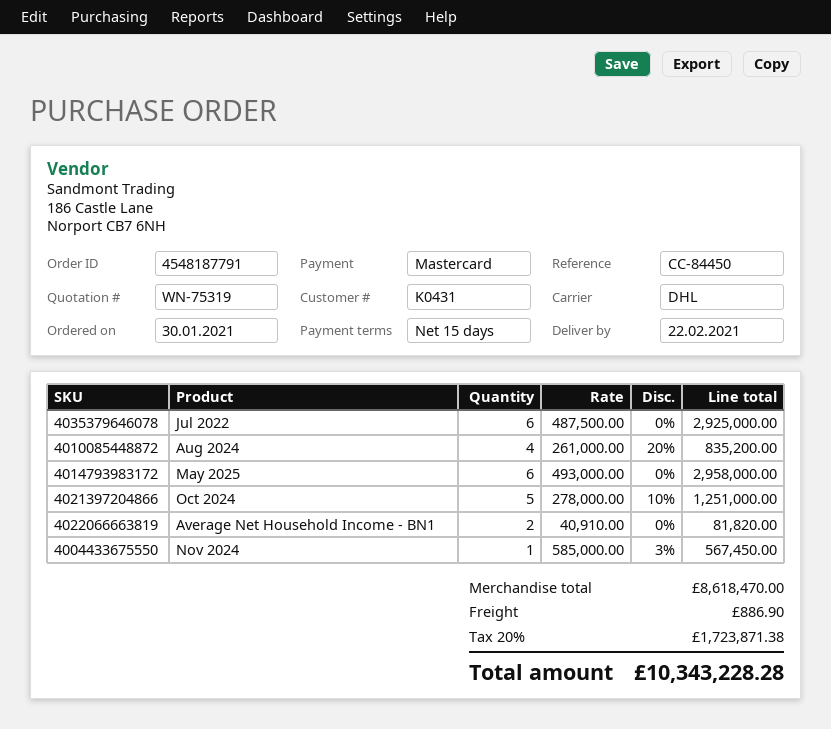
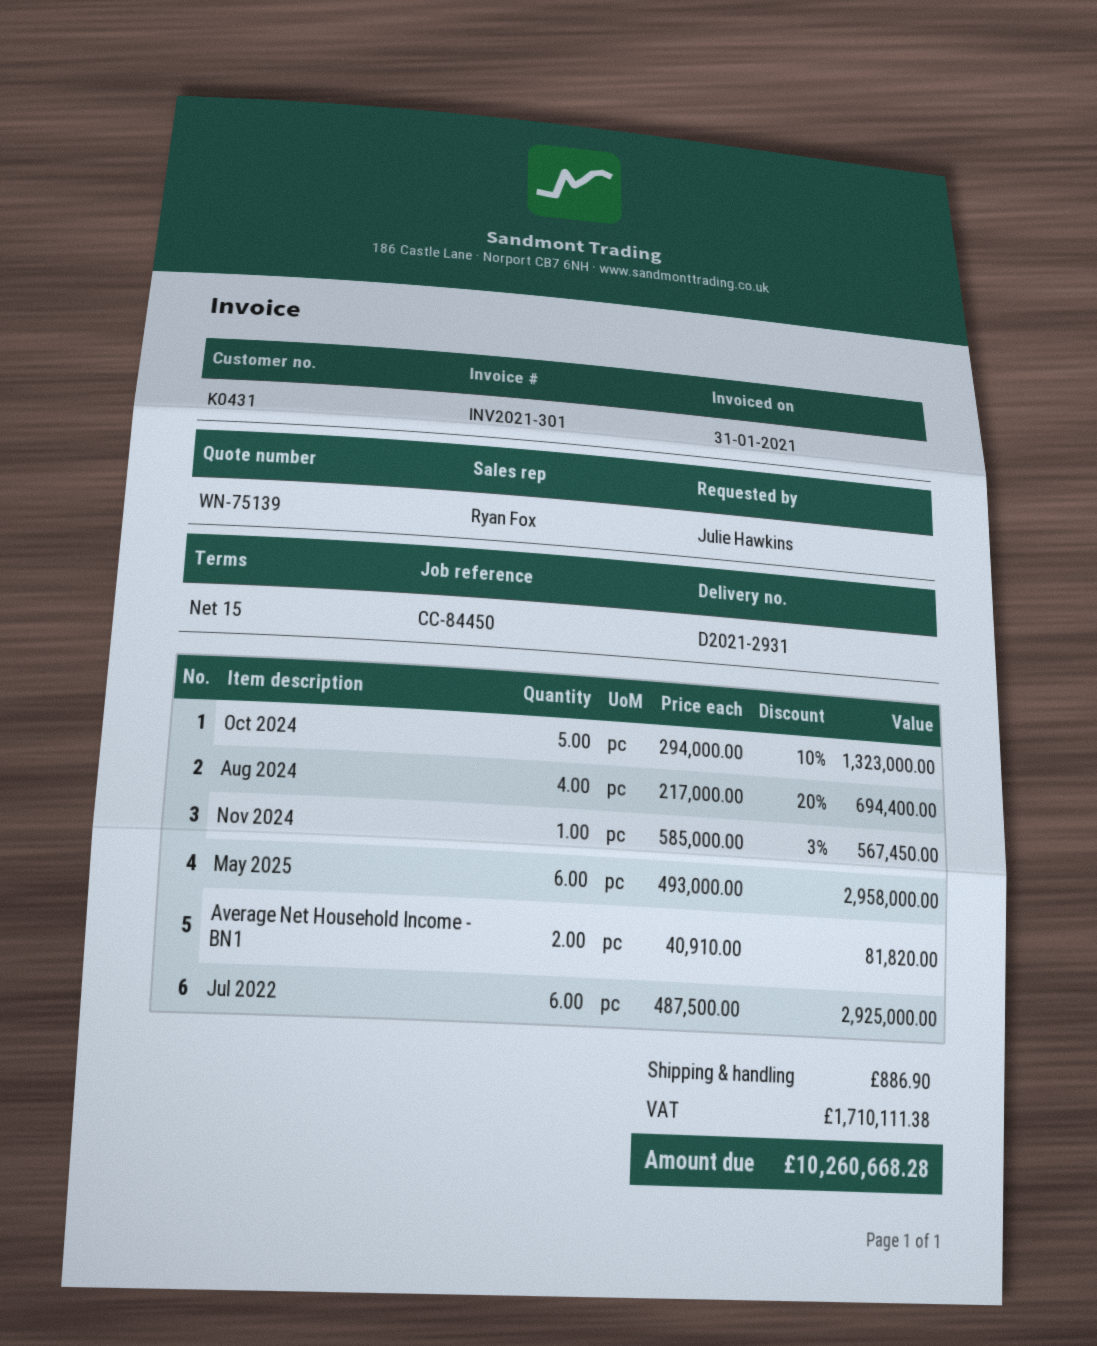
quote number: WN-75319 -> WN-75139
Aug 2024: 4 x 261000.00 - 20% = 835200.00 -> 4 x 217000.00 - 20% = 694400.00
Oct 2024: 5 x 278000.00 - 10% = 1251000.00 -> 5 x 294000.00 - 10% = 1323000.00
tax: 1723871.38 -> 1710111.38
total: 10343228.28 -> 10260668.28

